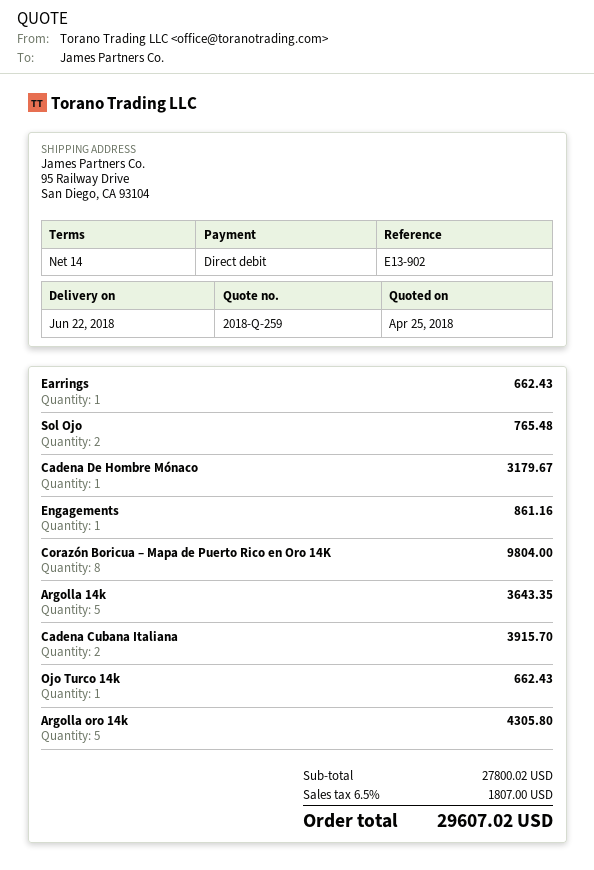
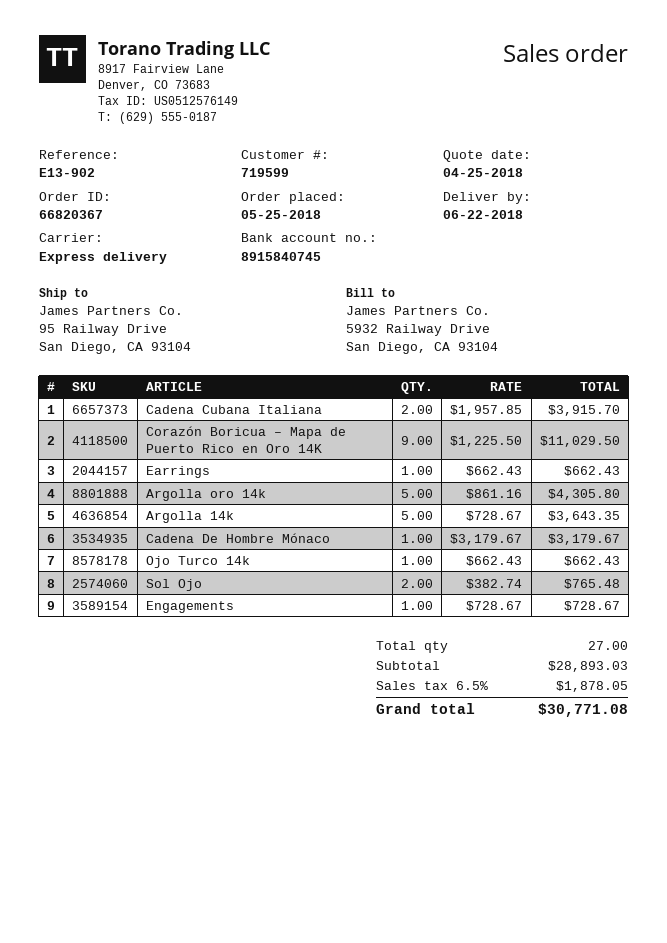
Engagements: 1 for 861.16 -> 1 for 728.67
Corazón Boricua – Mapa de Puerto Rico en Oro 14K: 8 for 9804.00 -> 9 for 11029.50
subtotal: 27800.02 -> 28893.03
tax: 6.5% = 1807.00 -> 6.5% = 1878.05
total: 29607.02 -> 30771.08

